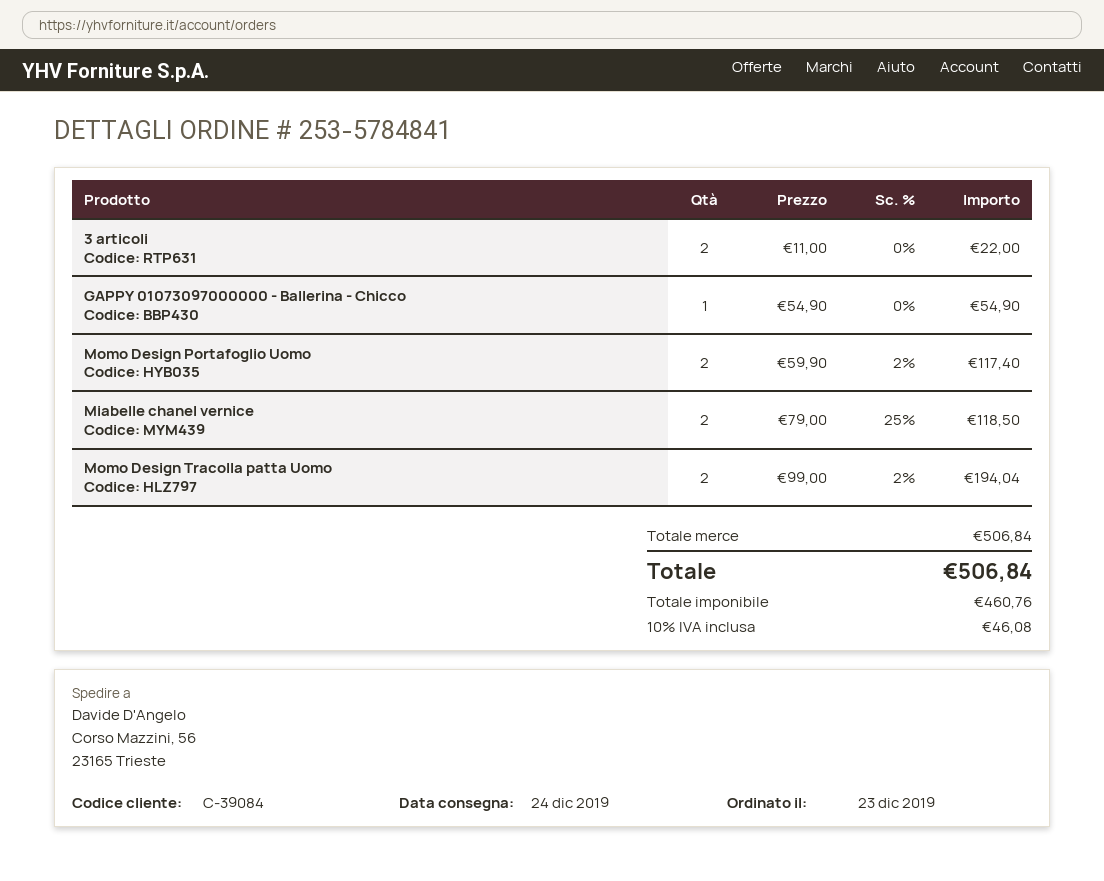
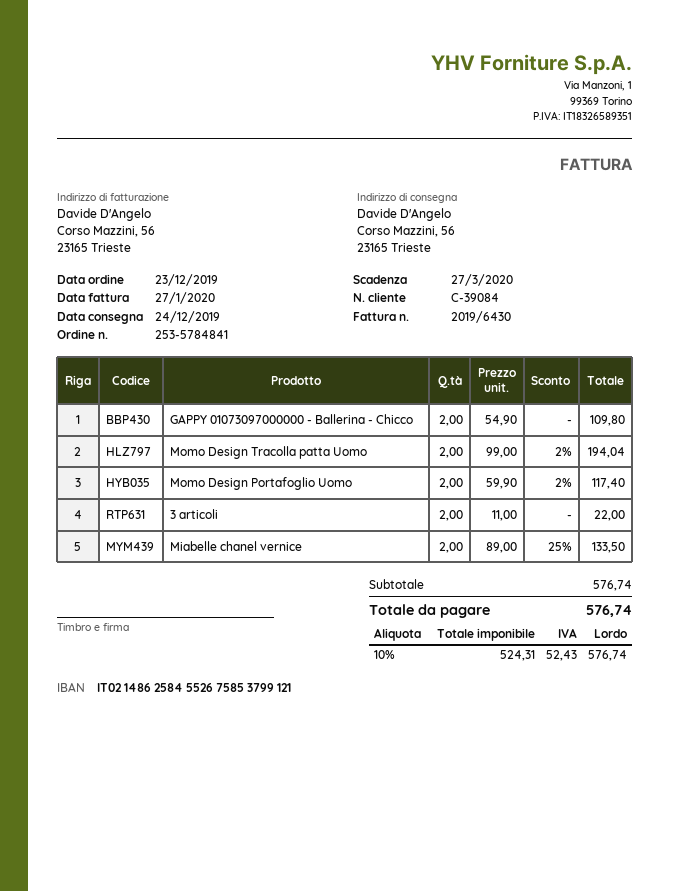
GAPPY 01073097000000 - Ballerina - Chicco: 1 x 54.90 = 54.90 -> 2 x 54.90 = 109.80
Miabelle chanel vernice: 2 x 79.00 - 25% = 118.50 -> 2 x 89.00 - 25% = 133.50
subtotal: 506.84 -> 576.74
net: 460.76 -> 524.31
tax: 10% = 46.08 -> 10% = 52.43
total: 506.84 -> 576.74

